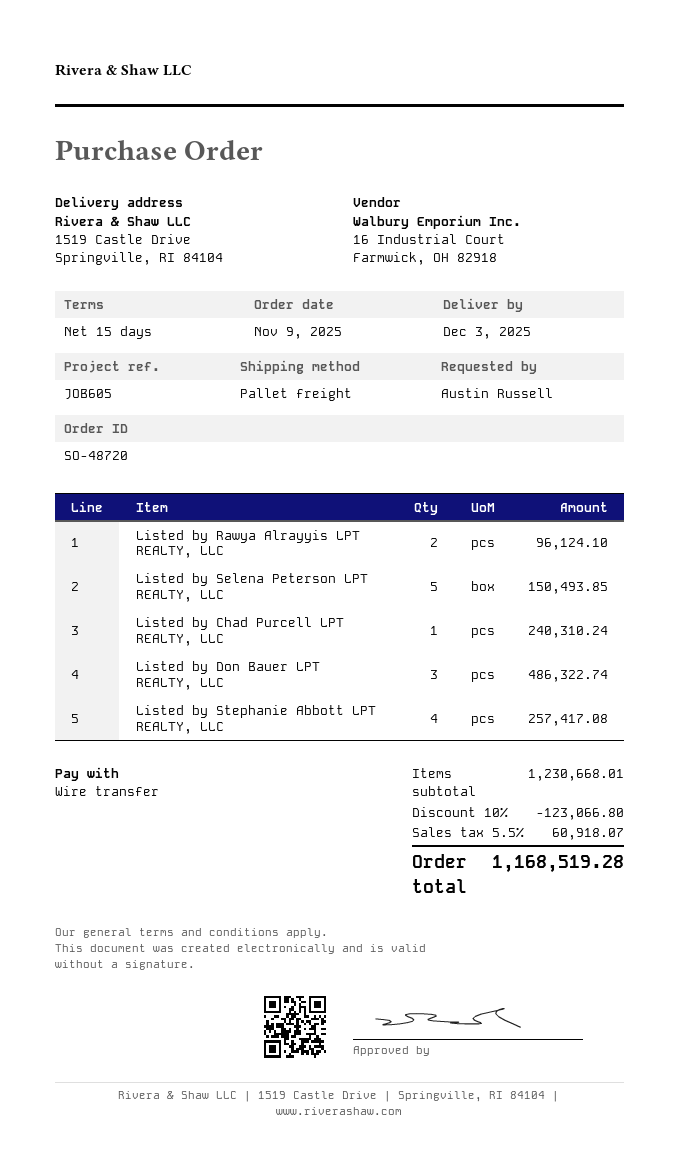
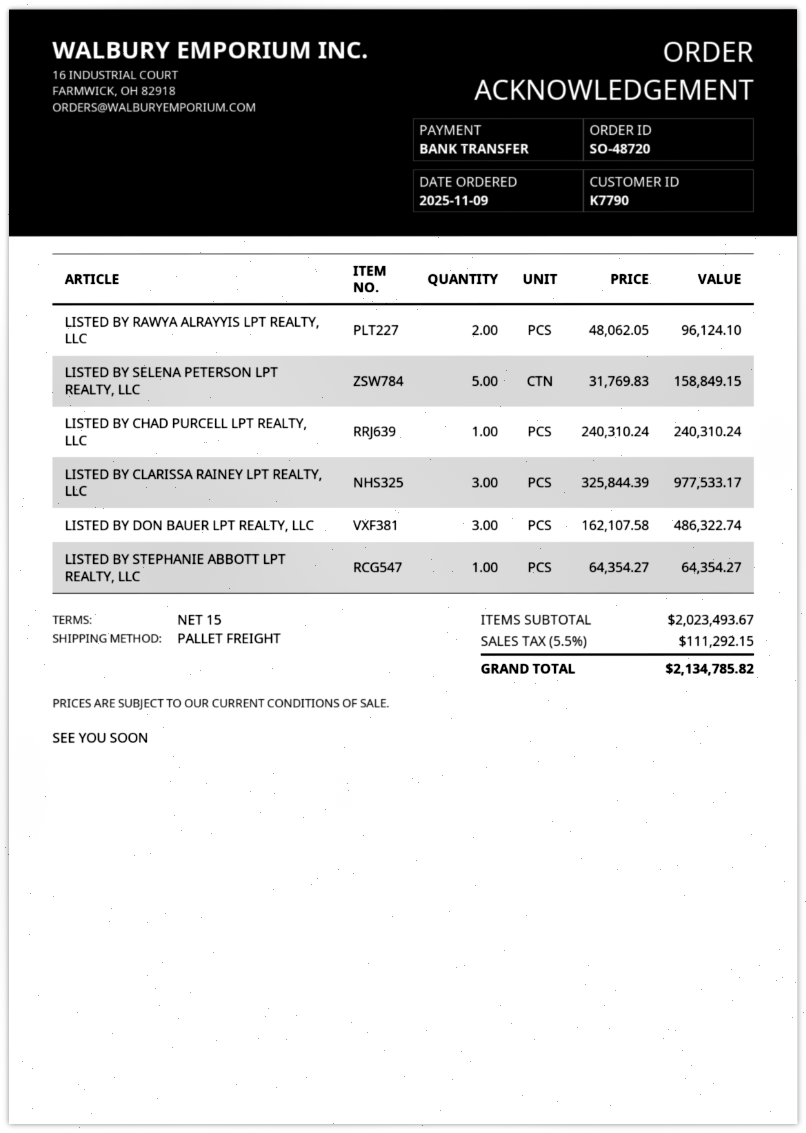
Listed by Selena Peterson LPT REALTY, LLC: 5 for 150493.85 -> 5 for 158849.15
Listed by Stephanie Abbott LPT REALTY, LLC: 4 for 257417.08 -> 1 for 64354.27
LISTED BY CLARISSA RAINEY LPT REALTY, LLC: none -> 3 for 977533.17
subtotal: 1230668.01 -> 2023493.67
discount: 10% = 123066.80 -> none
tax: 5.5% = 60918.07 -> 5.5% = 111292.15
total: 1168519.28 -> 2134785.82

